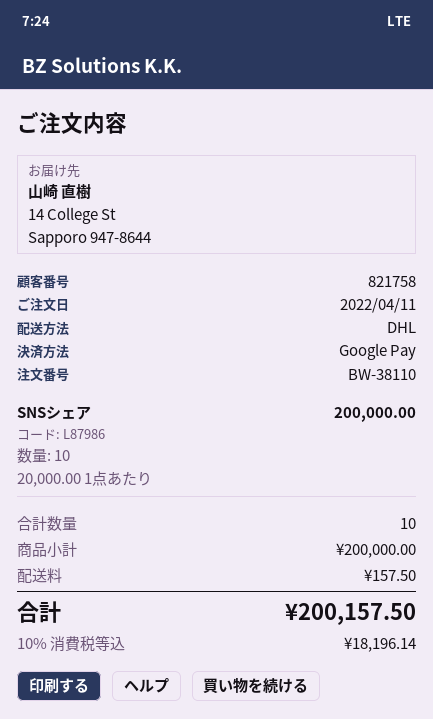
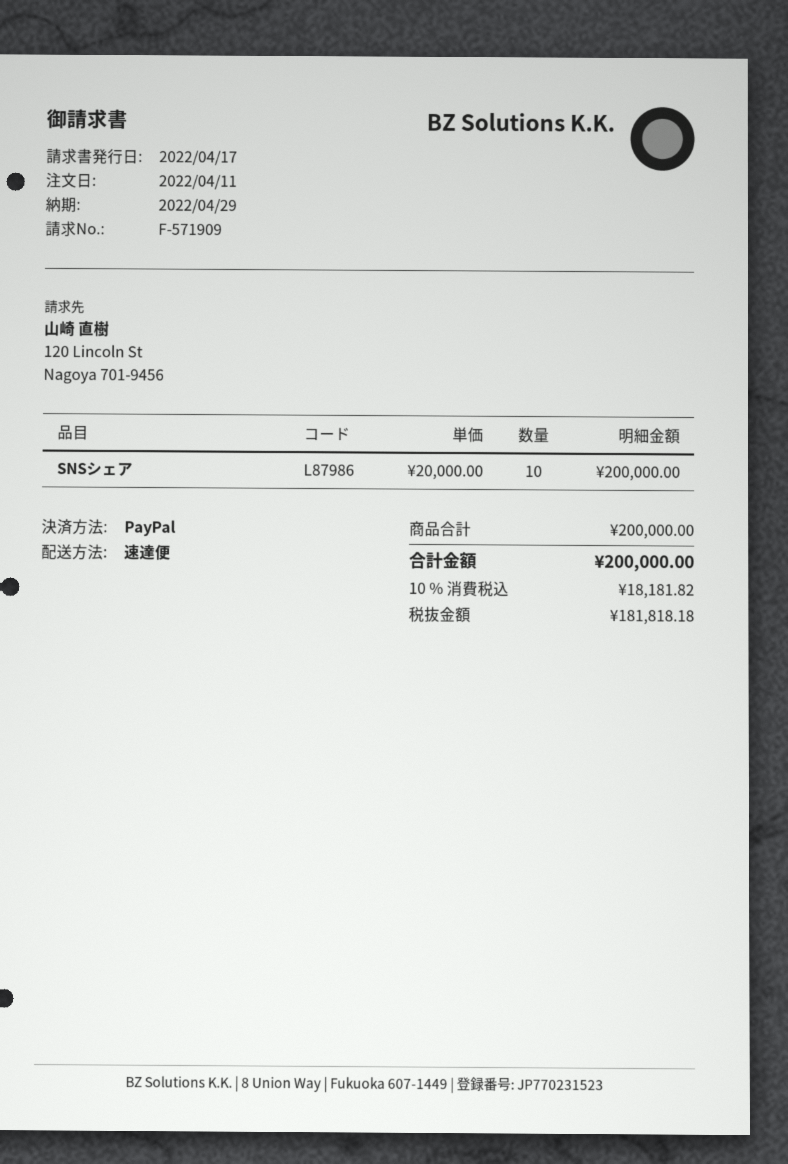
payment method: Google Pay -> PayPal
shipping method: DHL -> express
shipping: 157.50 -> none
tax: 10% = 18196.14 -> 10% = 18181.82
total: 200157.50 -> 200000.00

